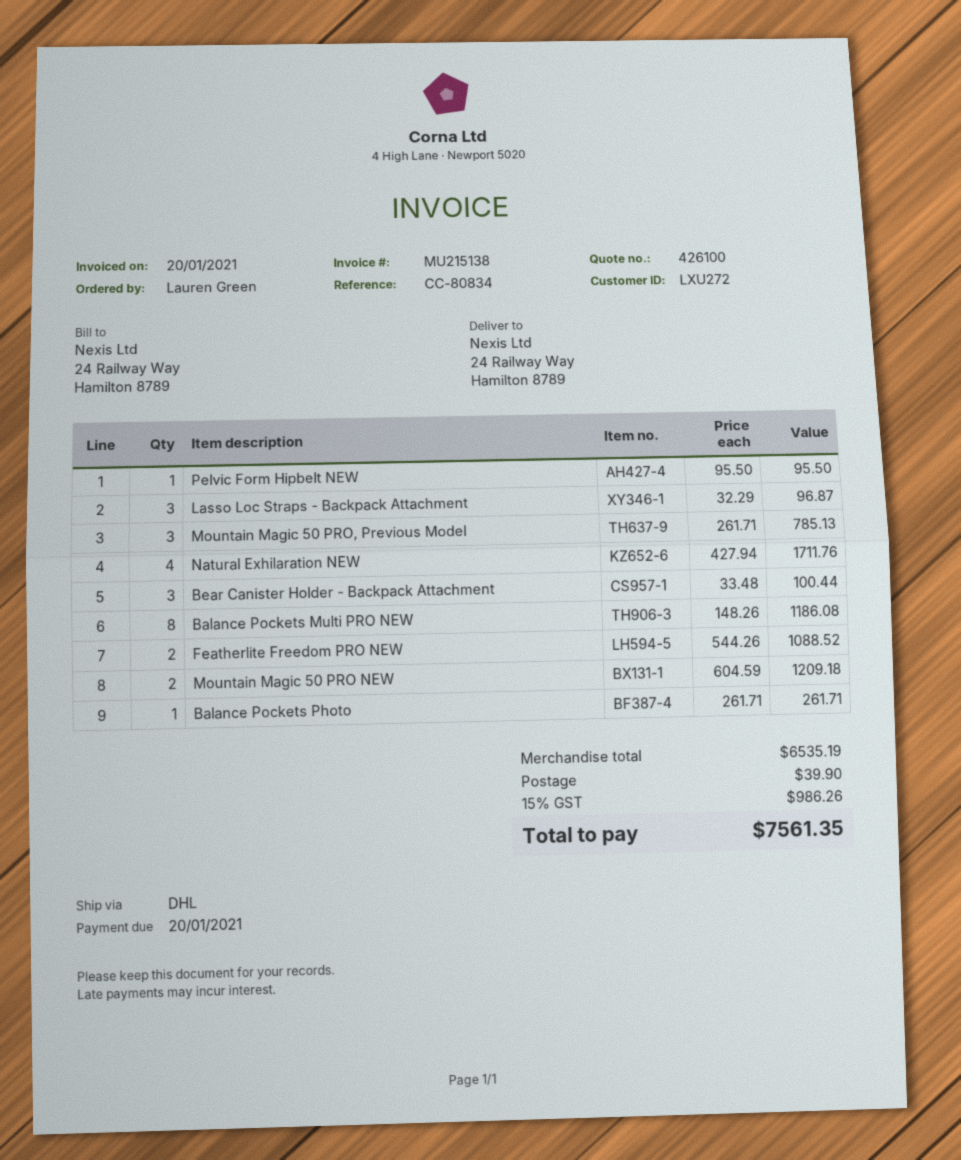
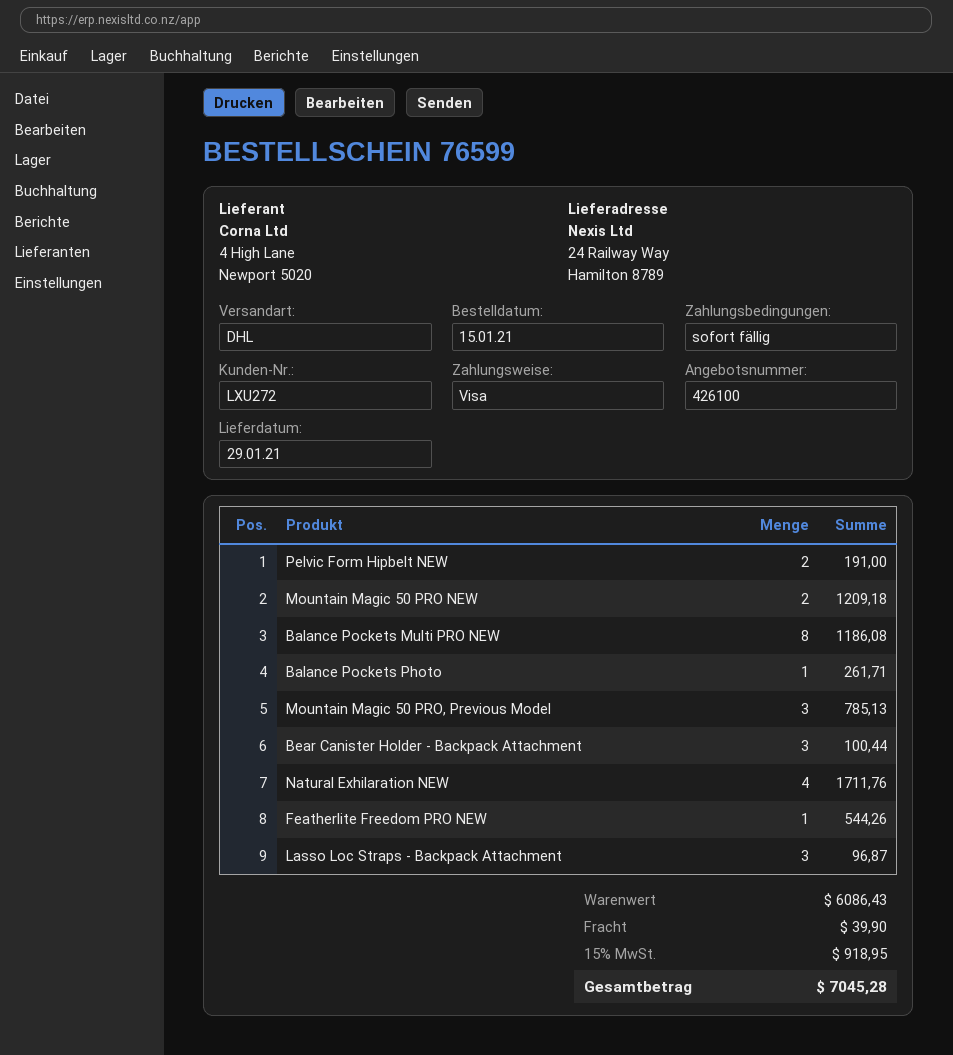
Pelvic Form Hipbelt NEW: 1 for 95.50 -> 2 for 191.00
Featherlite Freedom PRO NEW: 2 for 1088.52 -> 1 for 544.26
subtotal: 6535.19 -> 6086.43
tax: 15% = 986.26 -> 15% = 918.95
total: 7561.35 -> 7045.28

